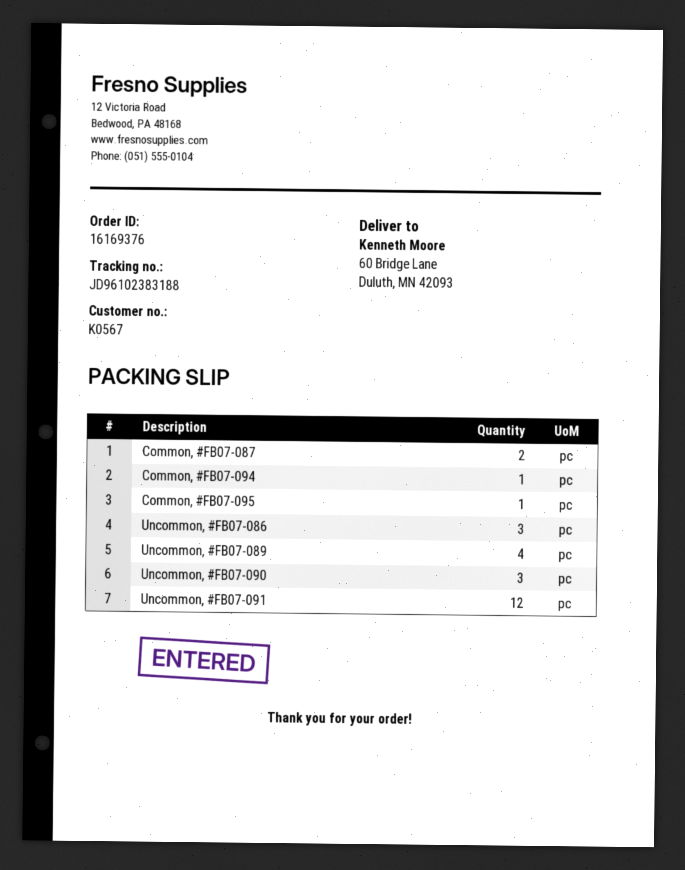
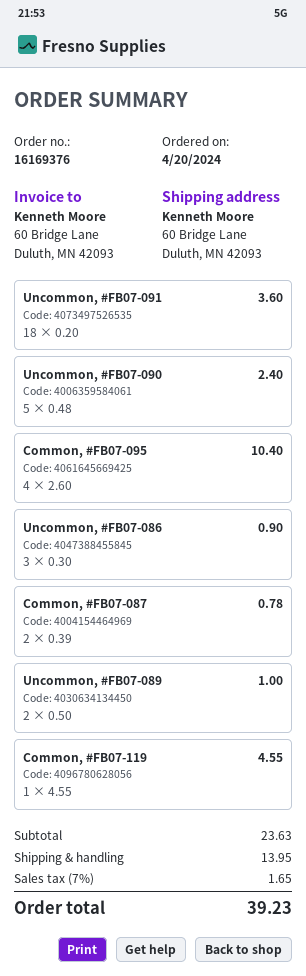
Common, #FB07-094: 1 -> none
Common, #FB07-095: 1 -> 4
Uncommon, #FB07-089: 4 -> 2
Uncommon, #FB07-090: 3 -> 5
Uncommon, #FB07-091: 12 -> 18
Common, #FB07-119: none -> 1

